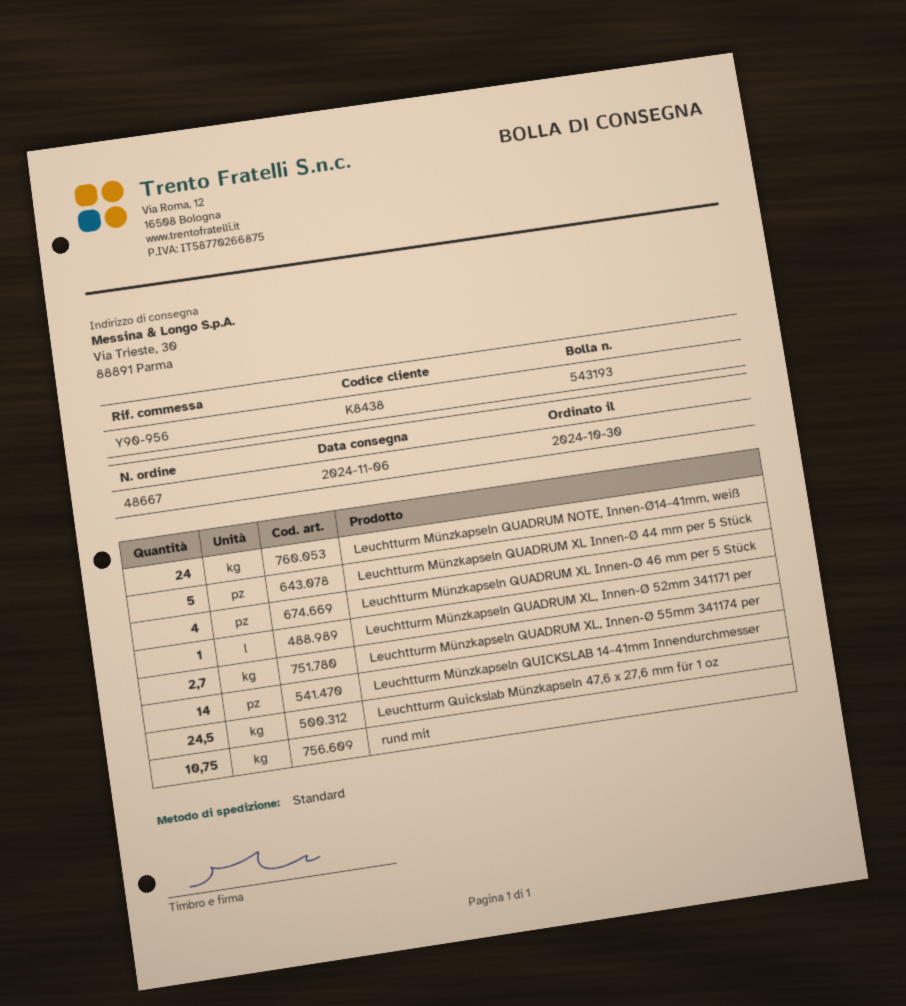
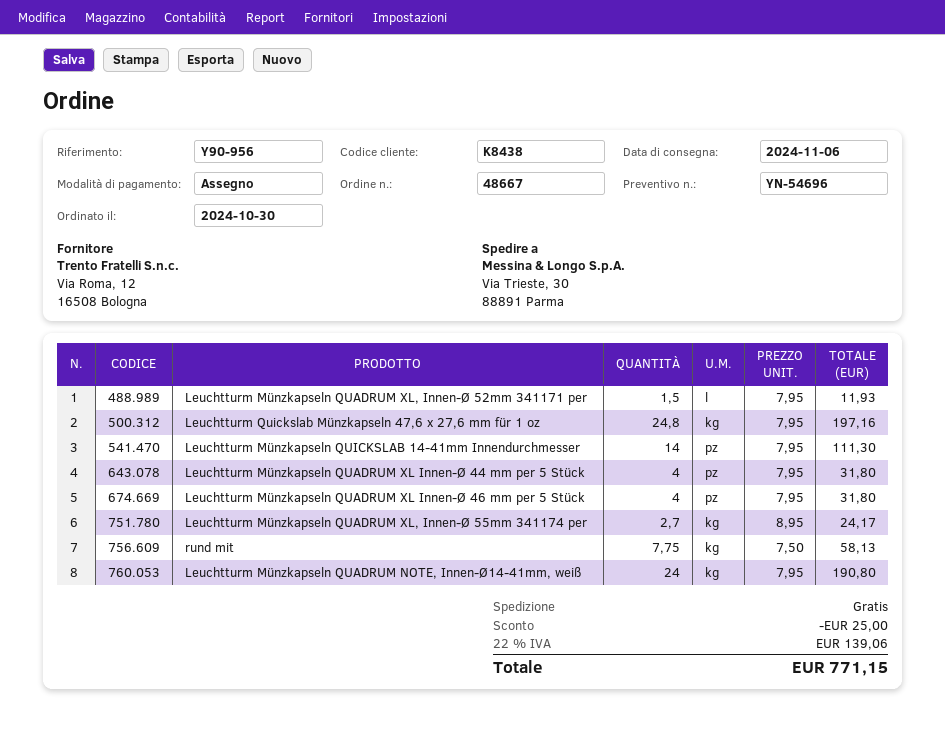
Leuchtturm Münzkapseln QUADRUM XL Innen-Ø 44 mm per 5 Stück: 5 -> 4
Leuchtturm Münzkapseln QUADRUM XL, Innen-Ø 52mm 341171 per: 1 -> 1.5
Leuchtturm Quickslab Münzkapseln 47,6 x 27,6 mm für 1 oz: 24.5 -> 24.8
rund mit: 10.75 -> 7.75

